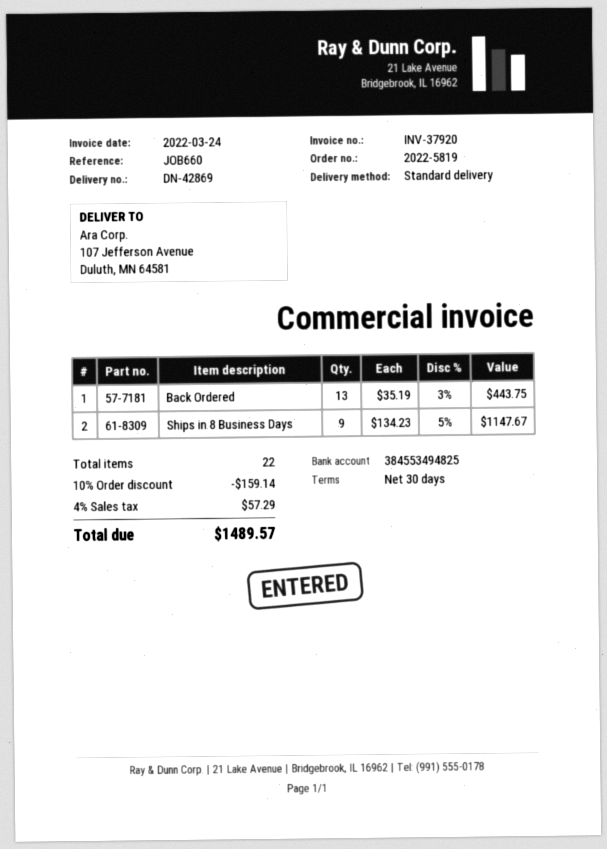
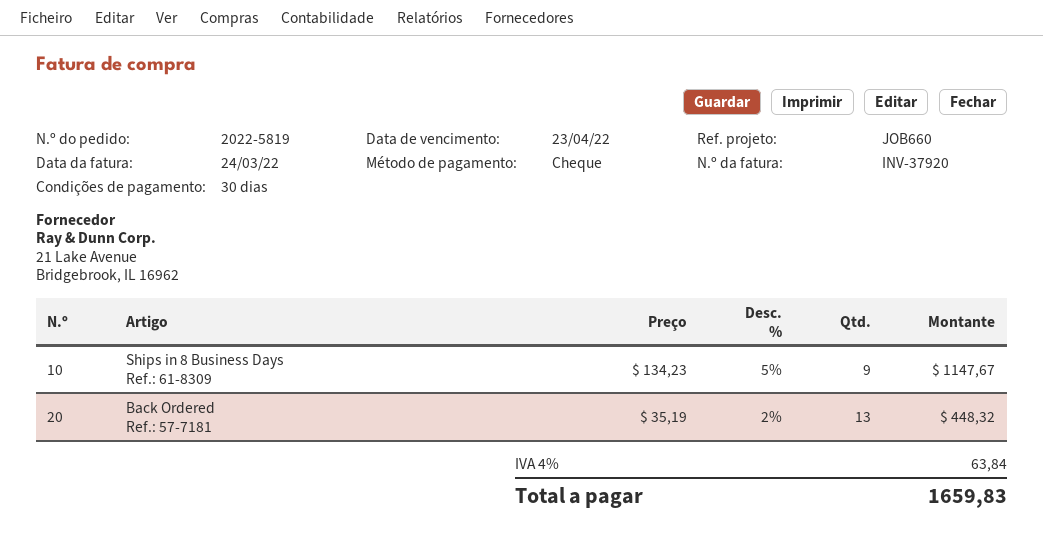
Back Ordered: 13 x 35.19 - 3% = 443.75 -> 13 x 35.19 - 2% = 448.32
discount: 10% = 159.14 -> none
tax: 4% = 57.29 -> 4% = 63.84
total: 1489.57 -> 1659.83

